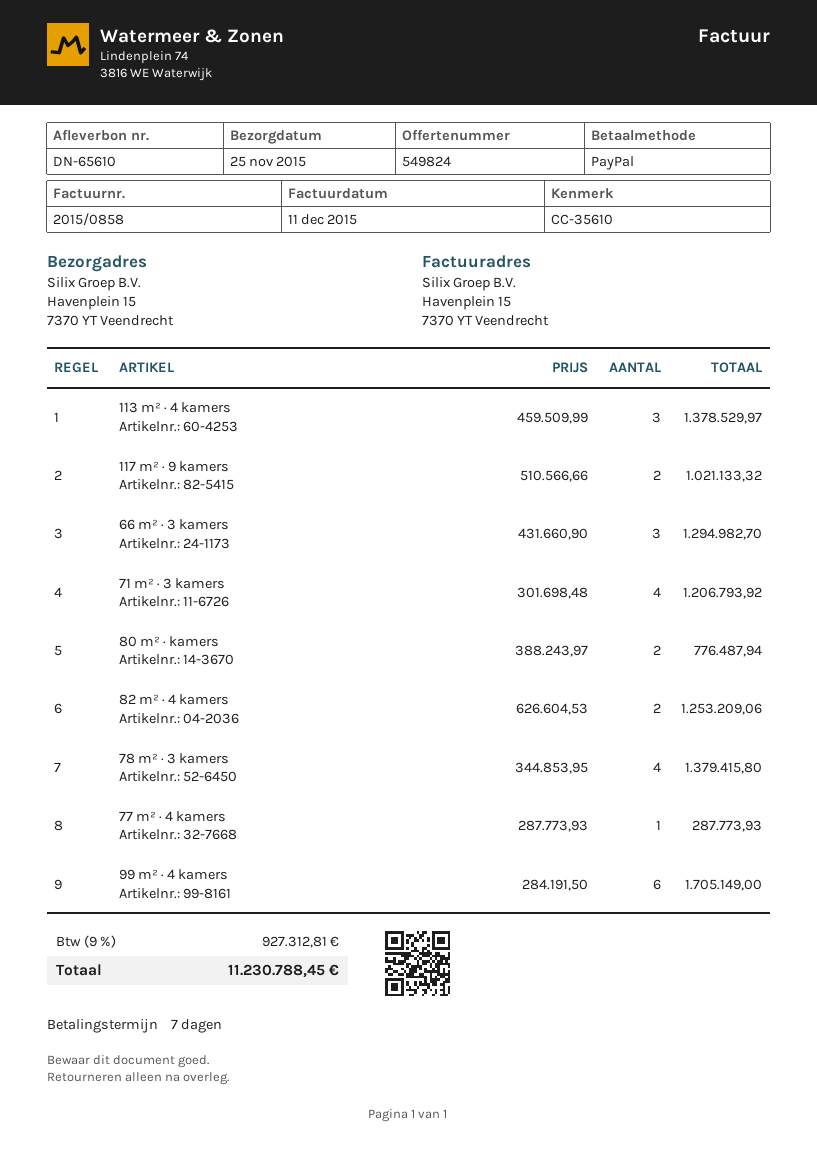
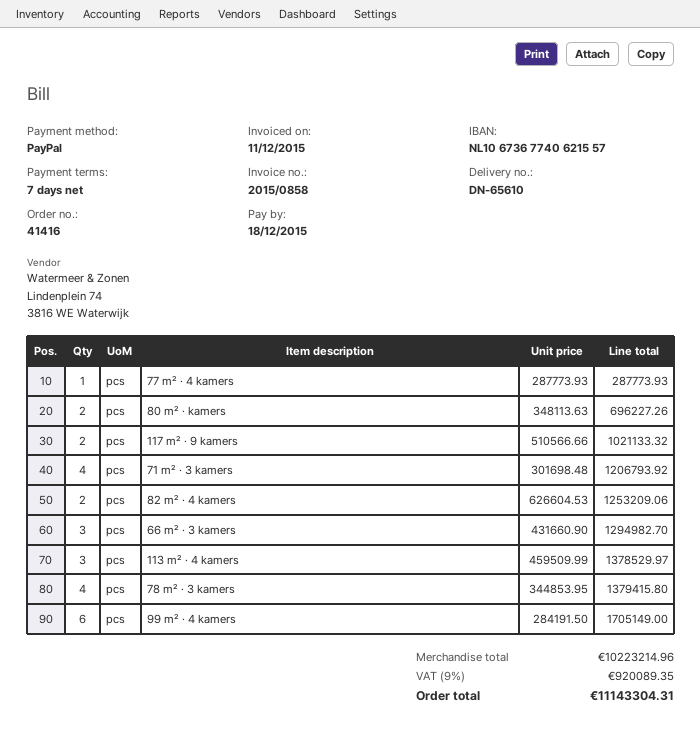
80 m² · kamers: 2 x 388243.97 = 776487.94 -> 2 x 348113.63 = 696227.26
tax: 9% = 927312.81 -> 9% = 920089.35
total: 11230788.45 -> 11143304.31

